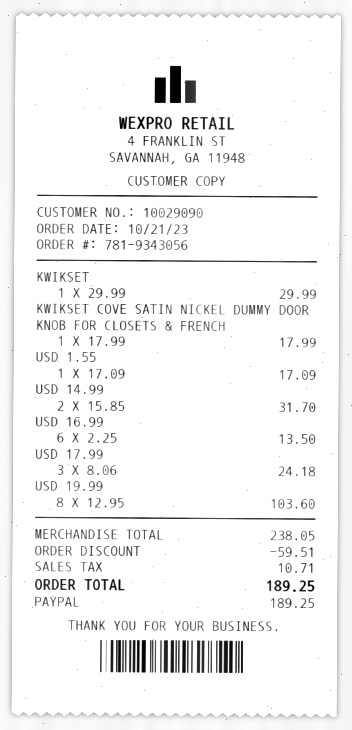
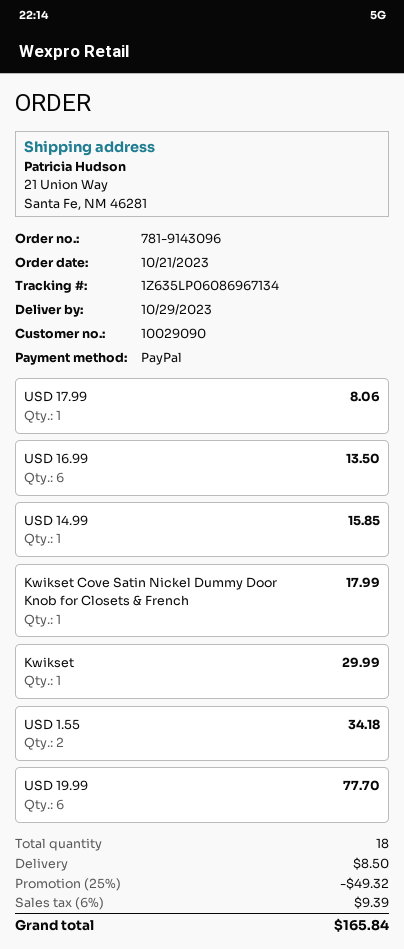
order number: 781-9343056 -> 781-9143096
USD 1.55: 1 for 17.09 -> 2 for 34.18
USD 14.99: 2 for 31.70 -> 1 for 15.85
USD 17.99: 3 for 24.18 -> 1 for 8.06
USD 19.99: 8 for 103.60 -> 6 for 77.70
discount: 59.51 -> 49.32
shipping: none -> 8.50
tax: 10.71 -> 9.39
total: 189.25 -> 165.84

